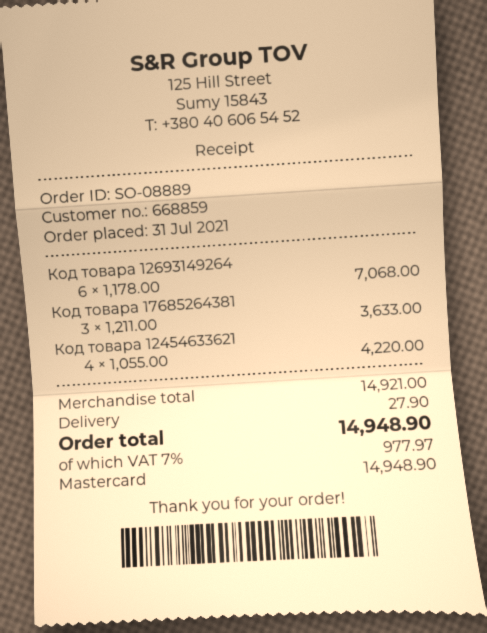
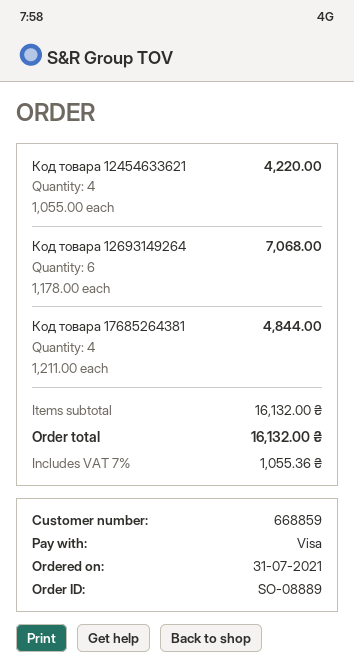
payment method: Mastercard -> Visa
Код товара 17685264381: 3 x 1211.00 = 3633.00 -> 4 x 1211.00 = 4844.00
subtotal: 14921.00 -> 16132.00
shipping: 27.90 -> none
tax: 7% = 977.97 -> 7% = 1055.36
total: 14948.90 -> 16132.00

